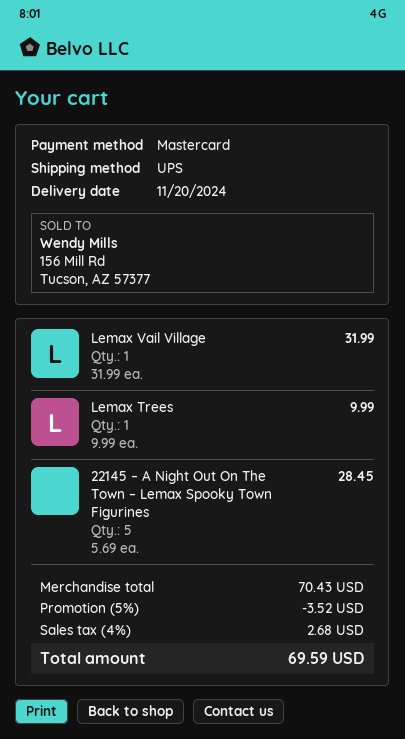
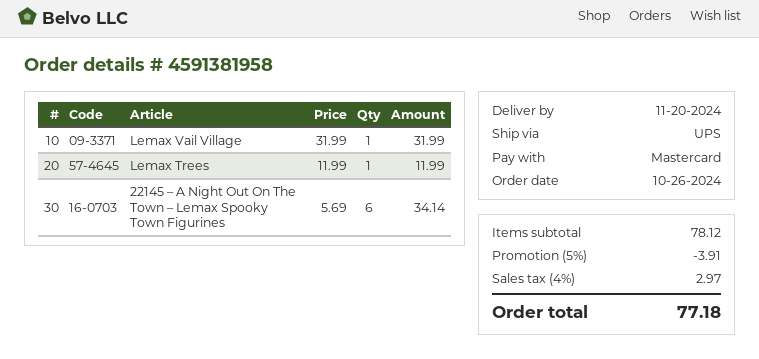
Lemax Trees: 1 x 9.99 = 9.99 -> 1 x 11.99 = 11.99
22145 – A Night Out On The Town – Lemax Spooky Town Figurines: 5 x 5.69 = 28.45 -> 6 x 5.69 = 34.14
subtotal: 70.43 -> 78.12
discount: 5% = 3.52 -> 5% = 3.91
tax: 4% = 2.68 -> 4% = 2.97
total: 69.59 -> 77.18

